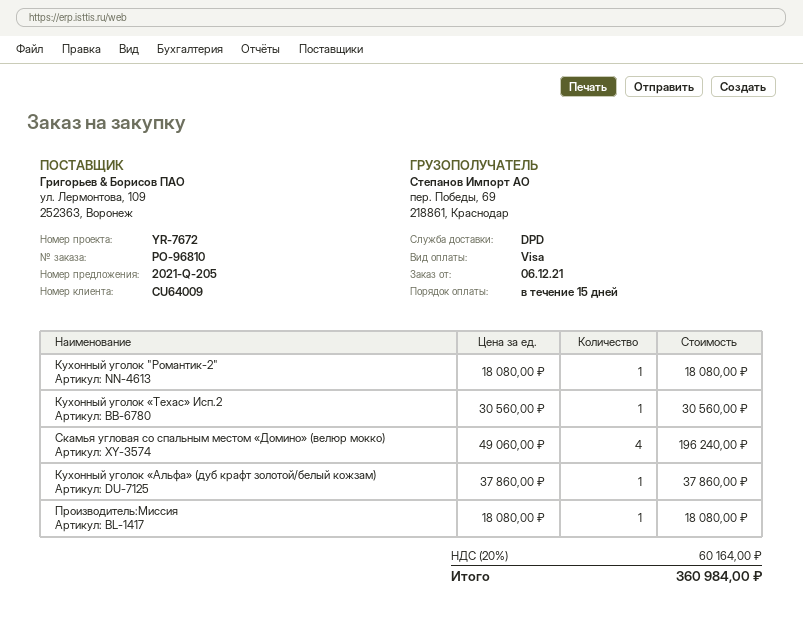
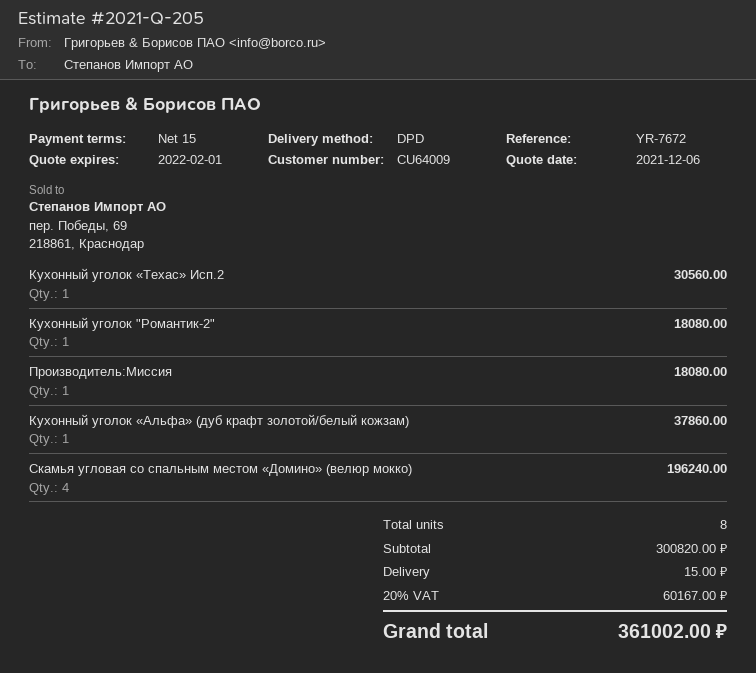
shipping: none -> 15.00
tax: 20% = 60164.00 -> 20% = 60167.00
total: 360984.00 -> 361002.00

